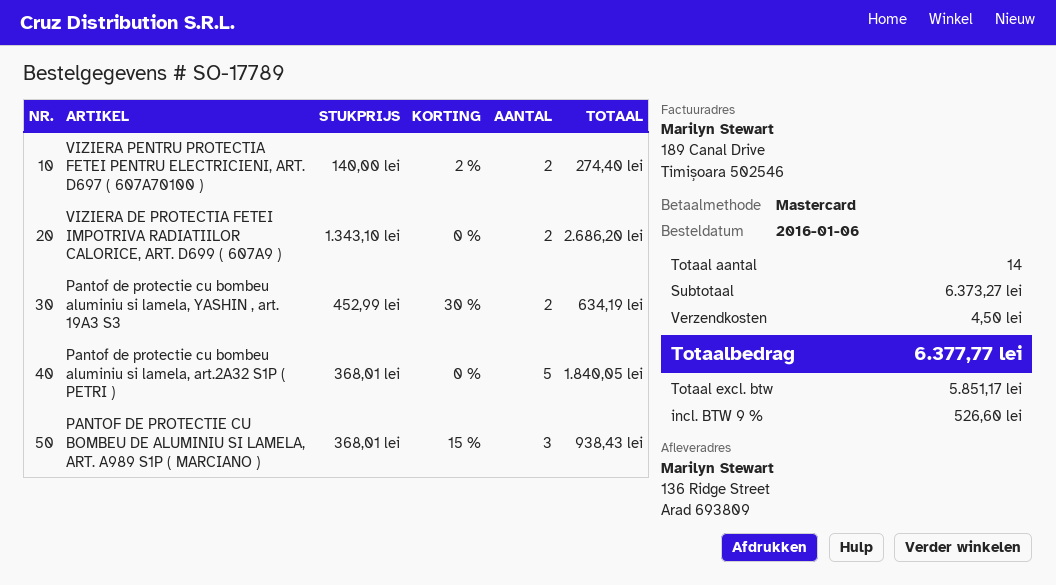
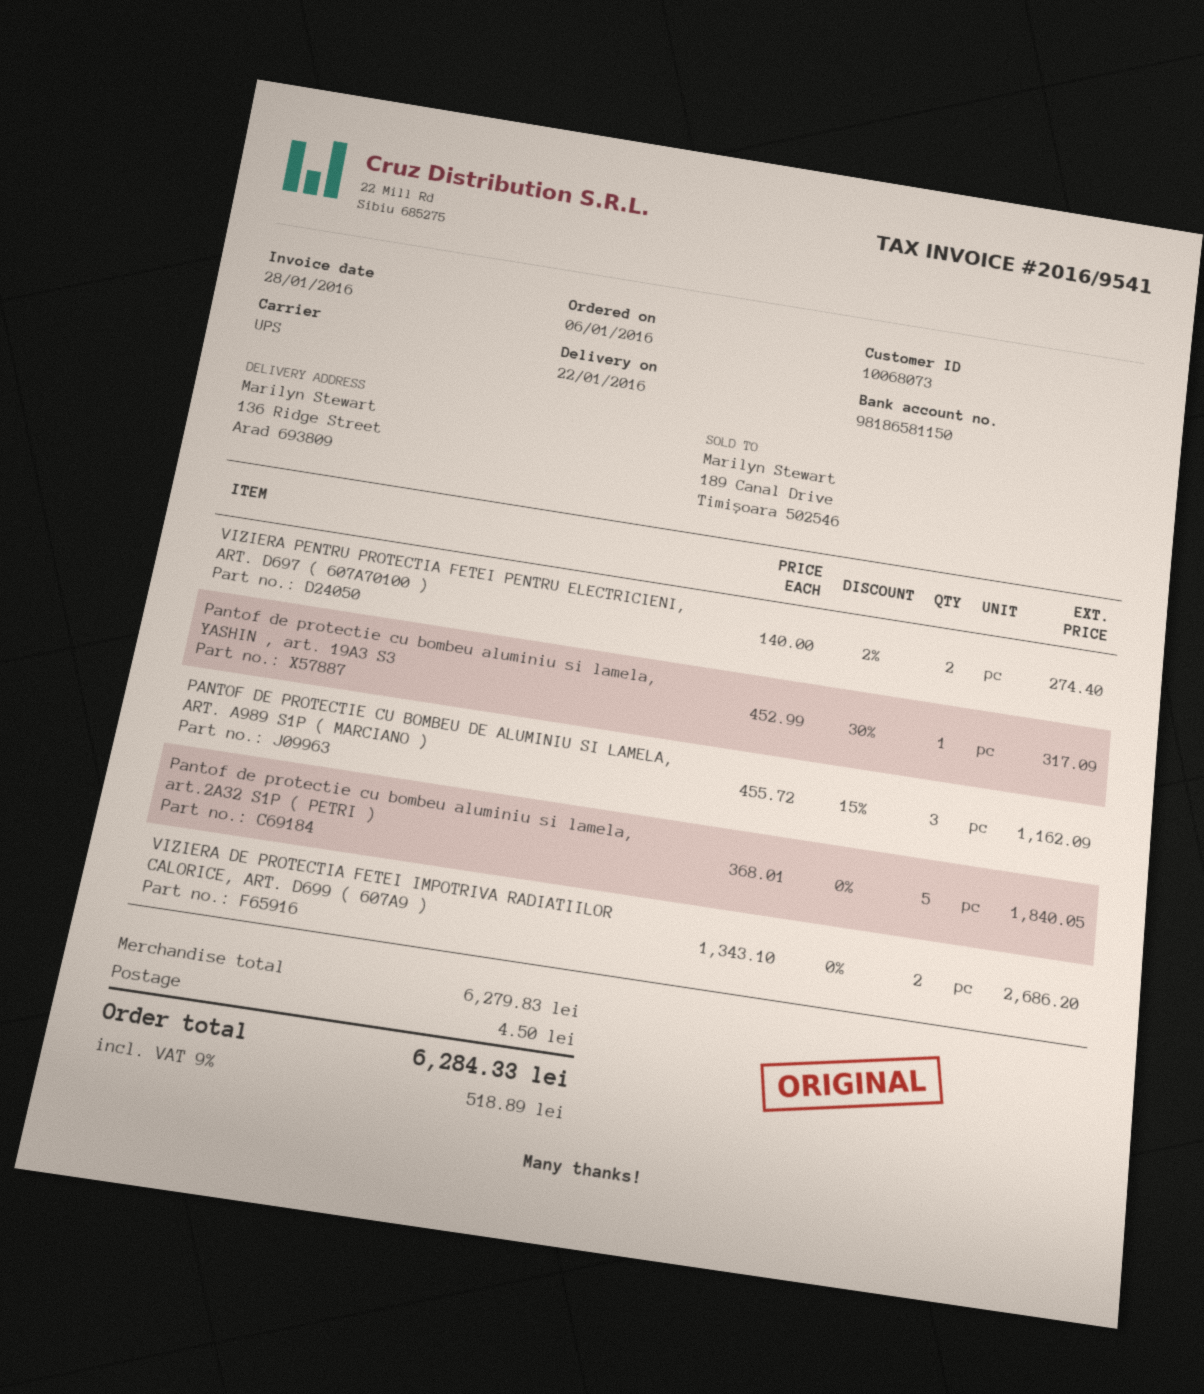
Pantof de protectie cu bombeu aluminiu si lamela, YASHIN , art. 19A3 S3: 2 x 452.99 - 30% = 634.19 -> 1 x 452.99 - 30% = 317.09
PANTOF DE PROTECTIE CU BOMBEU DE ALUMINIU SI LAMELA, ART. A989 S1P ( MARCIANO ): 3 x 368.01 - 15% = 938.43 -> 3 x 455.72 - 15% = 1162.09
subtotal: 6373.27 -> 6279.83
tax: 9% = 526.60 -> 9% = 518.89
total: 6377.77 -> 6284.33

